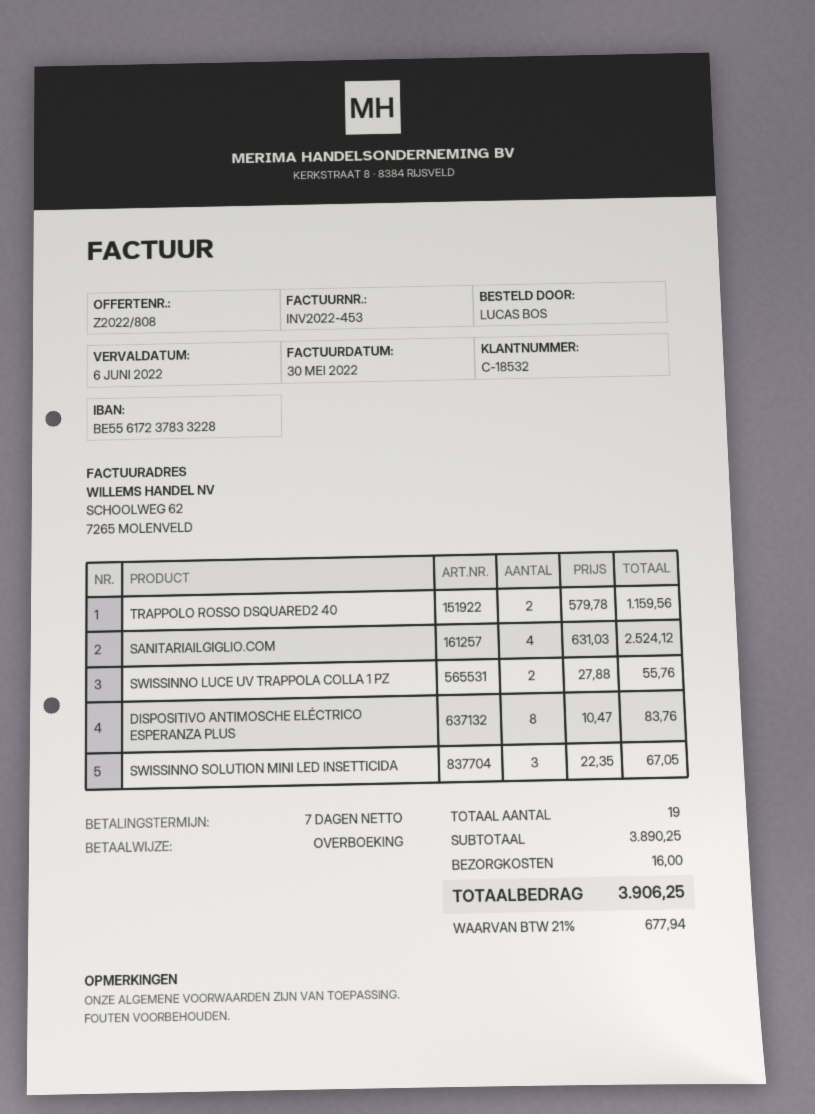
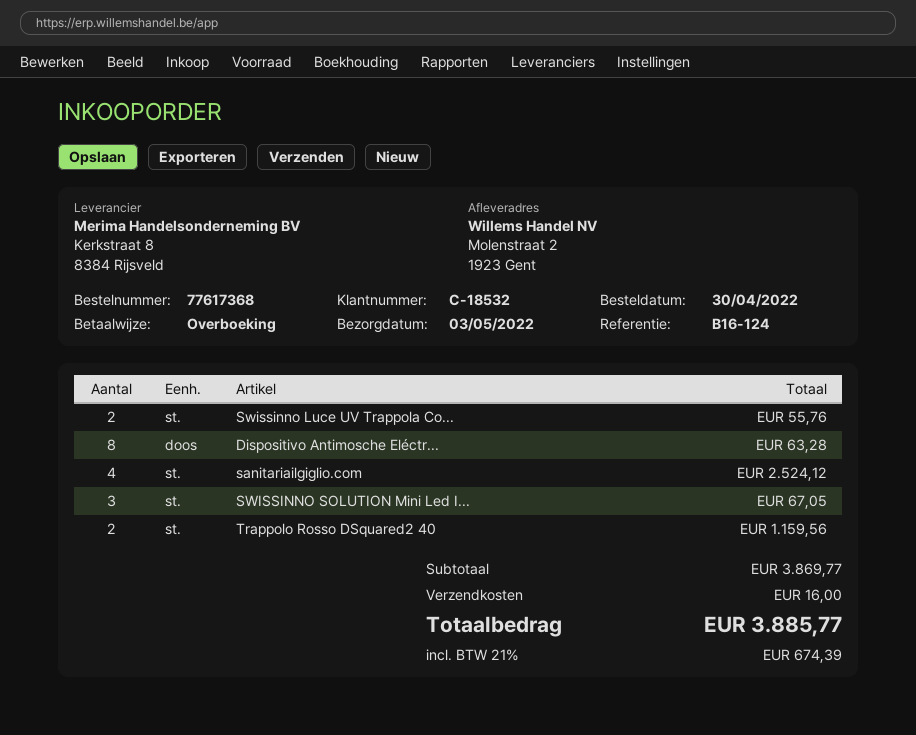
DISPOSITIVO ANTIMOSCHE ELÉCTRICO ESPERANZA PLUS: 8 for 83.76 -> 8 for 63.28
subtotal: 3890.25 -> 3869.77
tax: 21% = 677.94 -> 21% = 674.39
total: 3906.25 -> 3885.77

